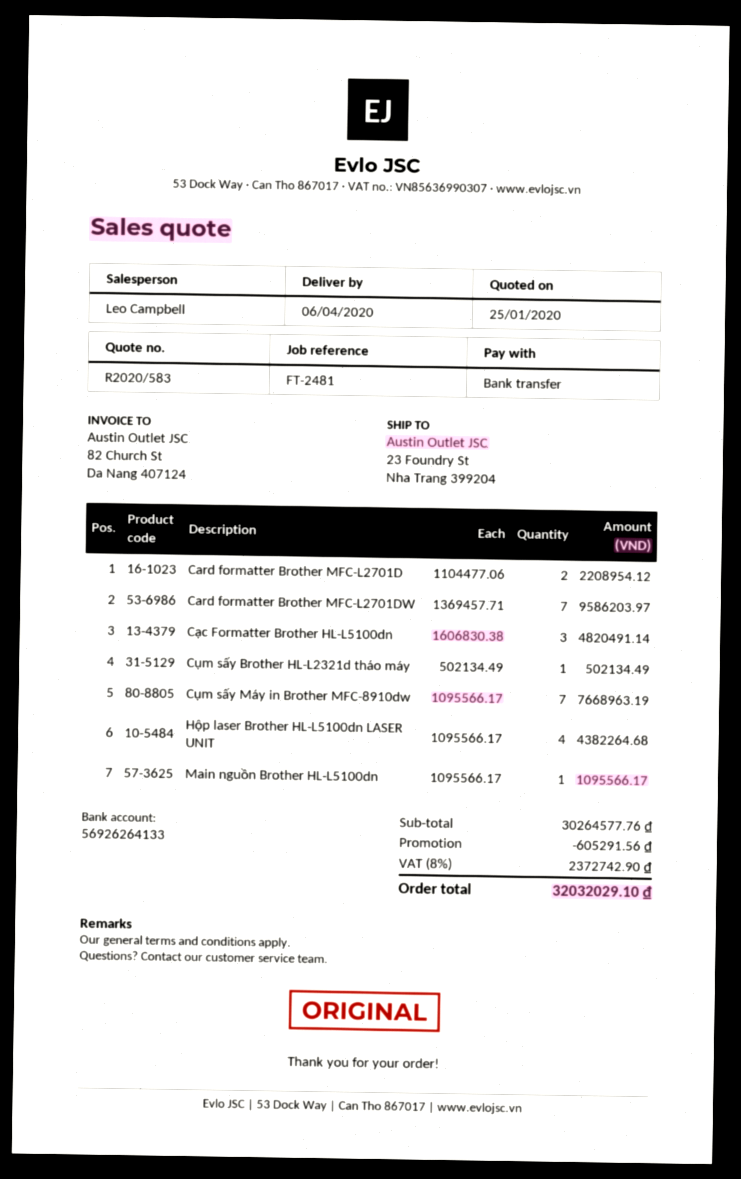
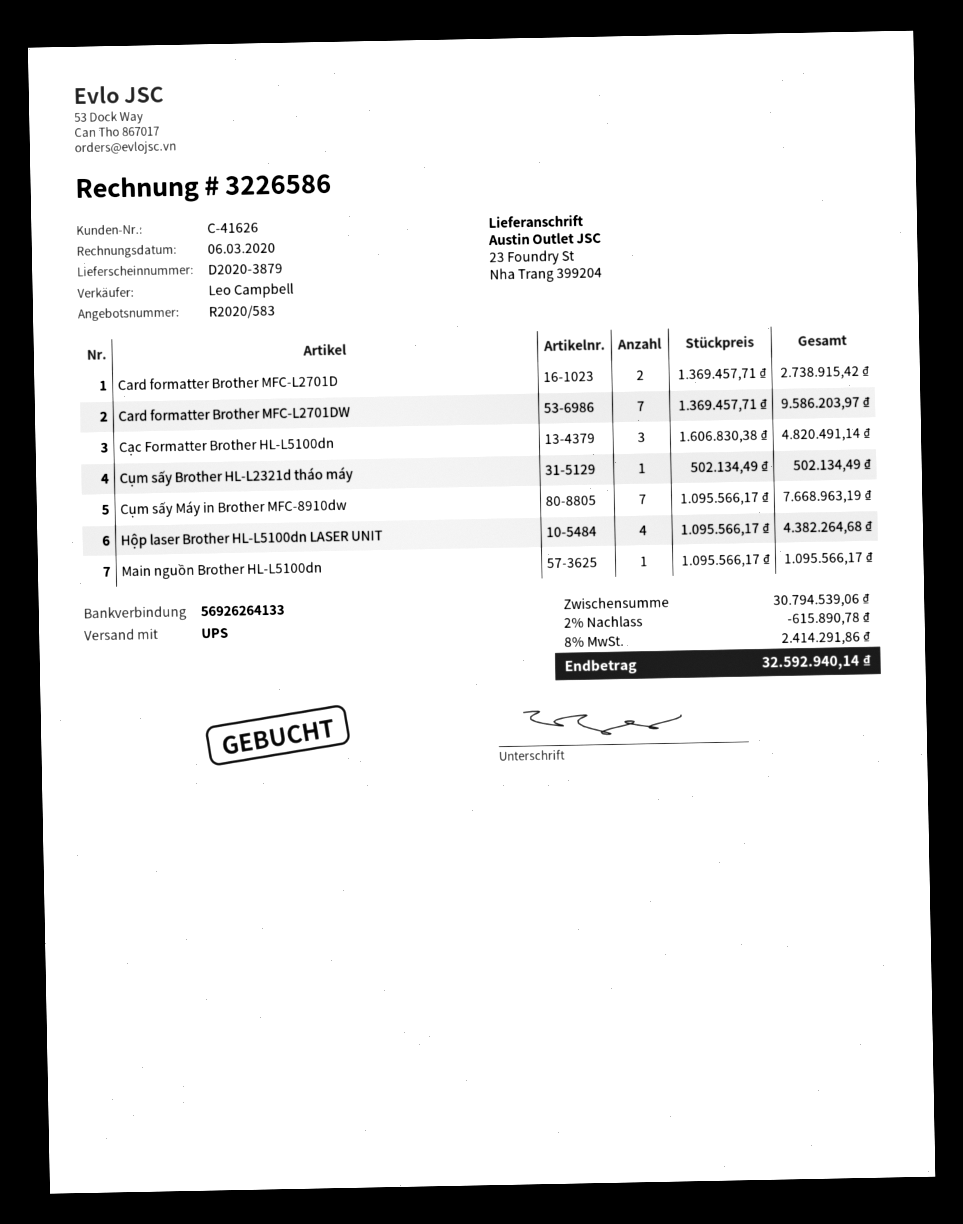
Card formatter Brother MFC-L2701D: 2 x 1104477.06 = 2208954.12 -> 2 x 1369457.71 = 2738915.42
subtotal: 30264577.76 -> 30794539.06
discount: 605291.56 -> 615890.78
tax: 8% = 2372742.90 -> 8% = 2414291.86
total: 32032029.10 -> 32592940.14

